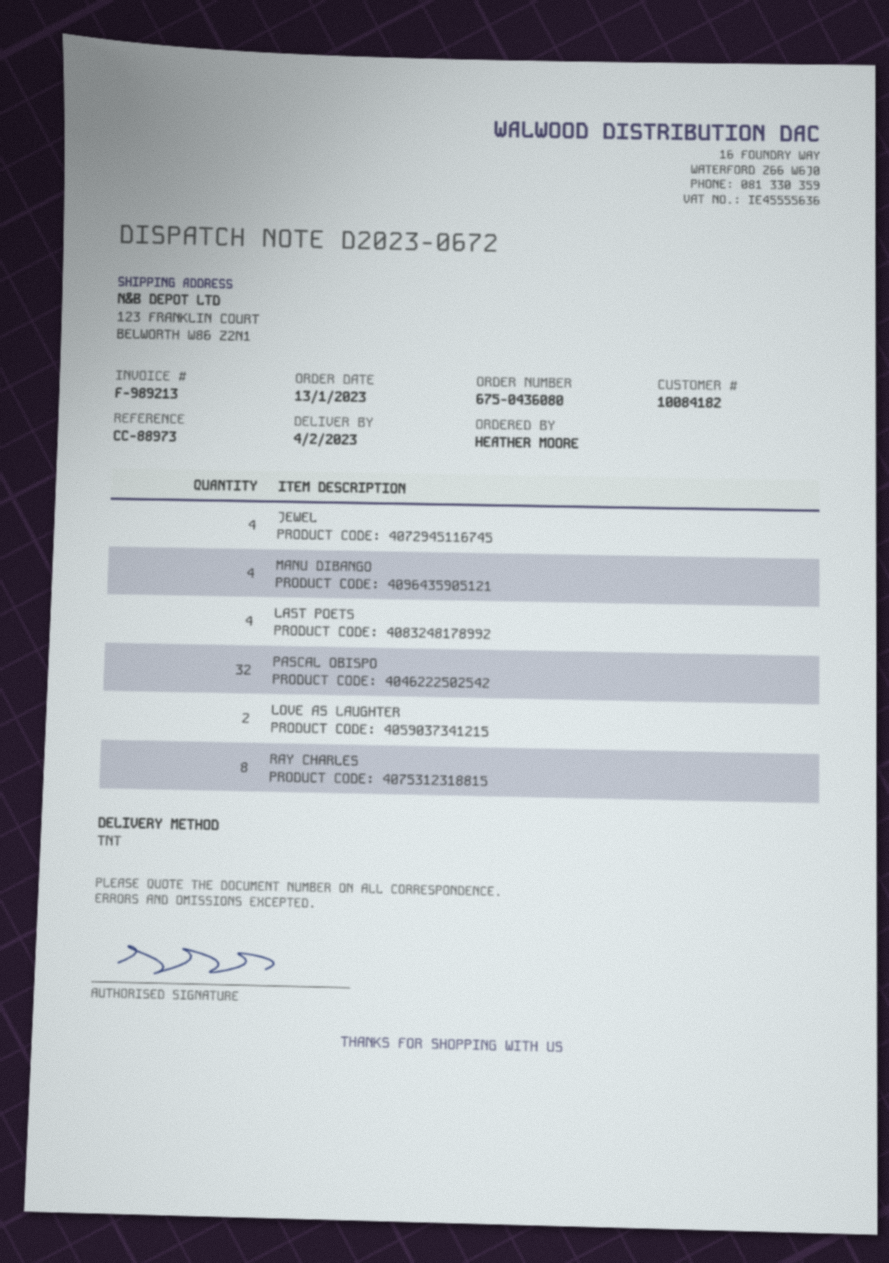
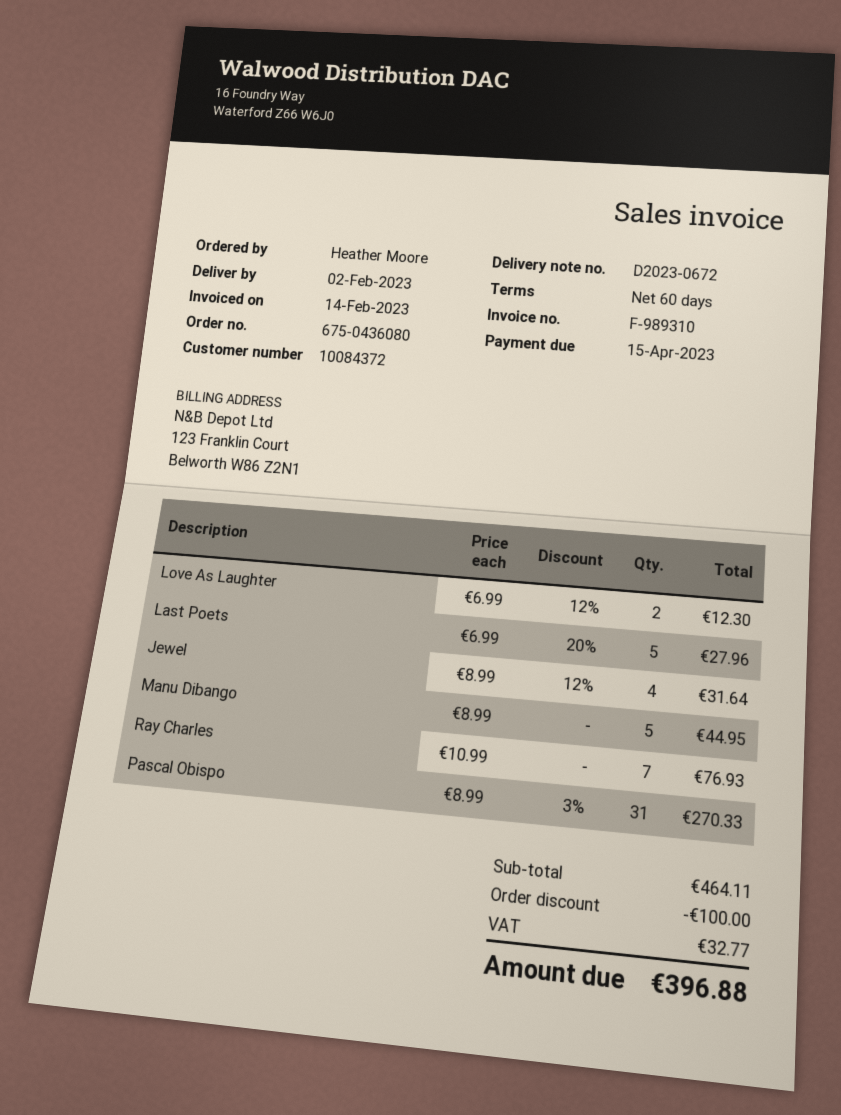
delivery date: 2023-02-04 -> 2023-02-02
invoice number: F-989213 -> F-989310
customer number: 10084182 -> 10084372
MANU DIBANGO: 4 -> 5
LAST POETS: 4 -> 5
PASCAL OBISPO: 32 -> 31
RAY CHARLES: 8 -> 7

